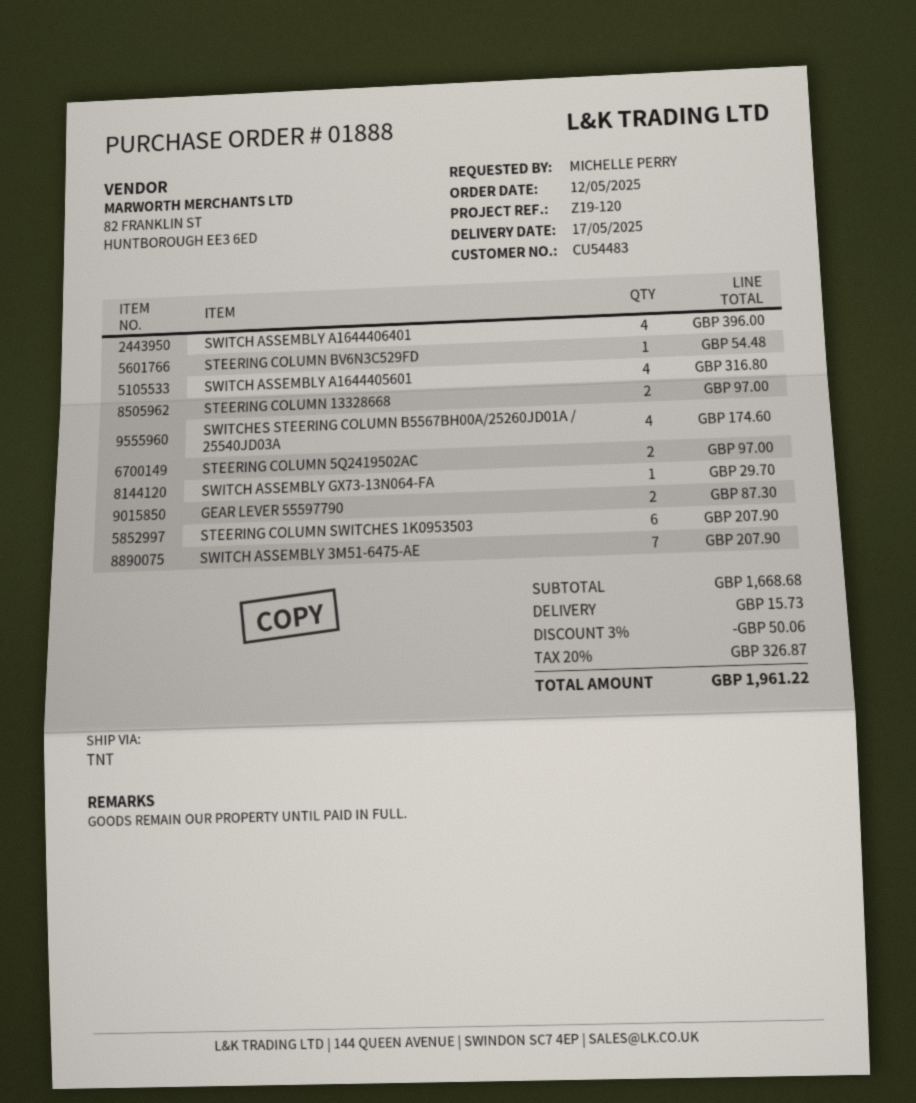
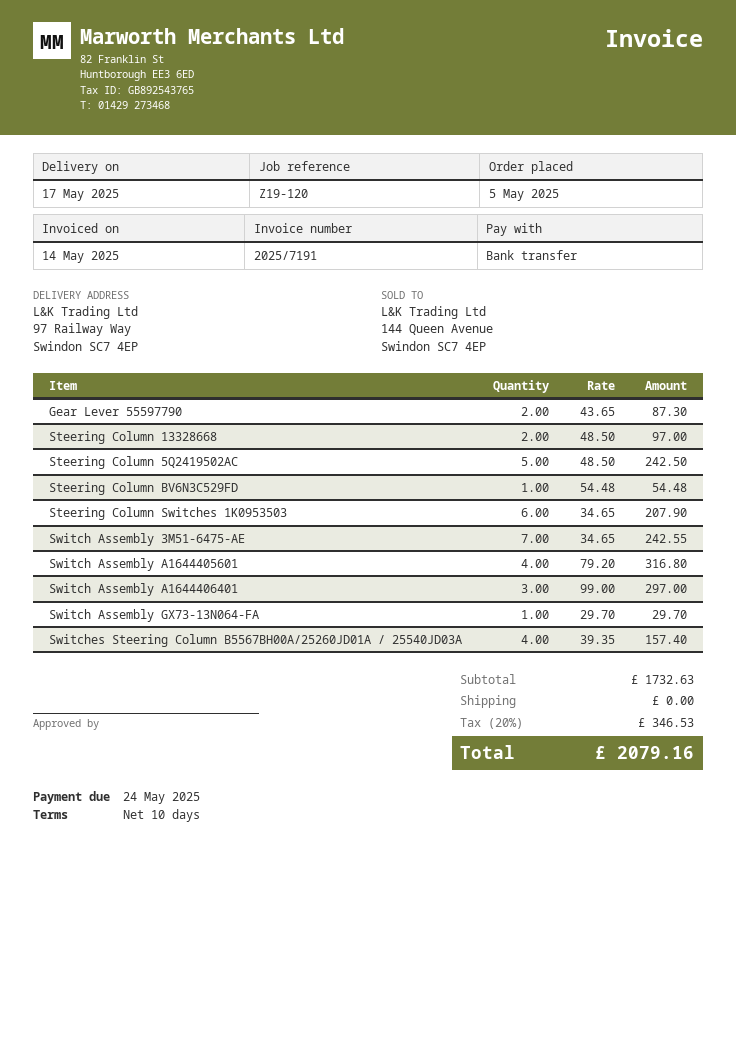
order date: 2025-05-12 -> 2025-05-05
SWITCH ASSEMBLY A1644406401: 4 for 396.00 -> 3 for 297.00
SWITCHES STEERING COLUMN B5567BH00A/25260JD01A / 25540JD03A: 4 for 174.60 -> 4 for 157.40
STEERING COLUMN 5Q2419502AC: 2 for 97.00 -> 5 for 242.50
SWITCH ASSEMBLY 3M51-6475-AE: 7 for 207.90 -> 7 for 242.55
subtotal: 1668.68 -> 1732.63
discount: 3% = 50.06 -> none
shipping: 15.73 -> 0.00
tax: 20% = 326.87 -> 20% = 346.53
total: 1961.22 -> 2079.16

